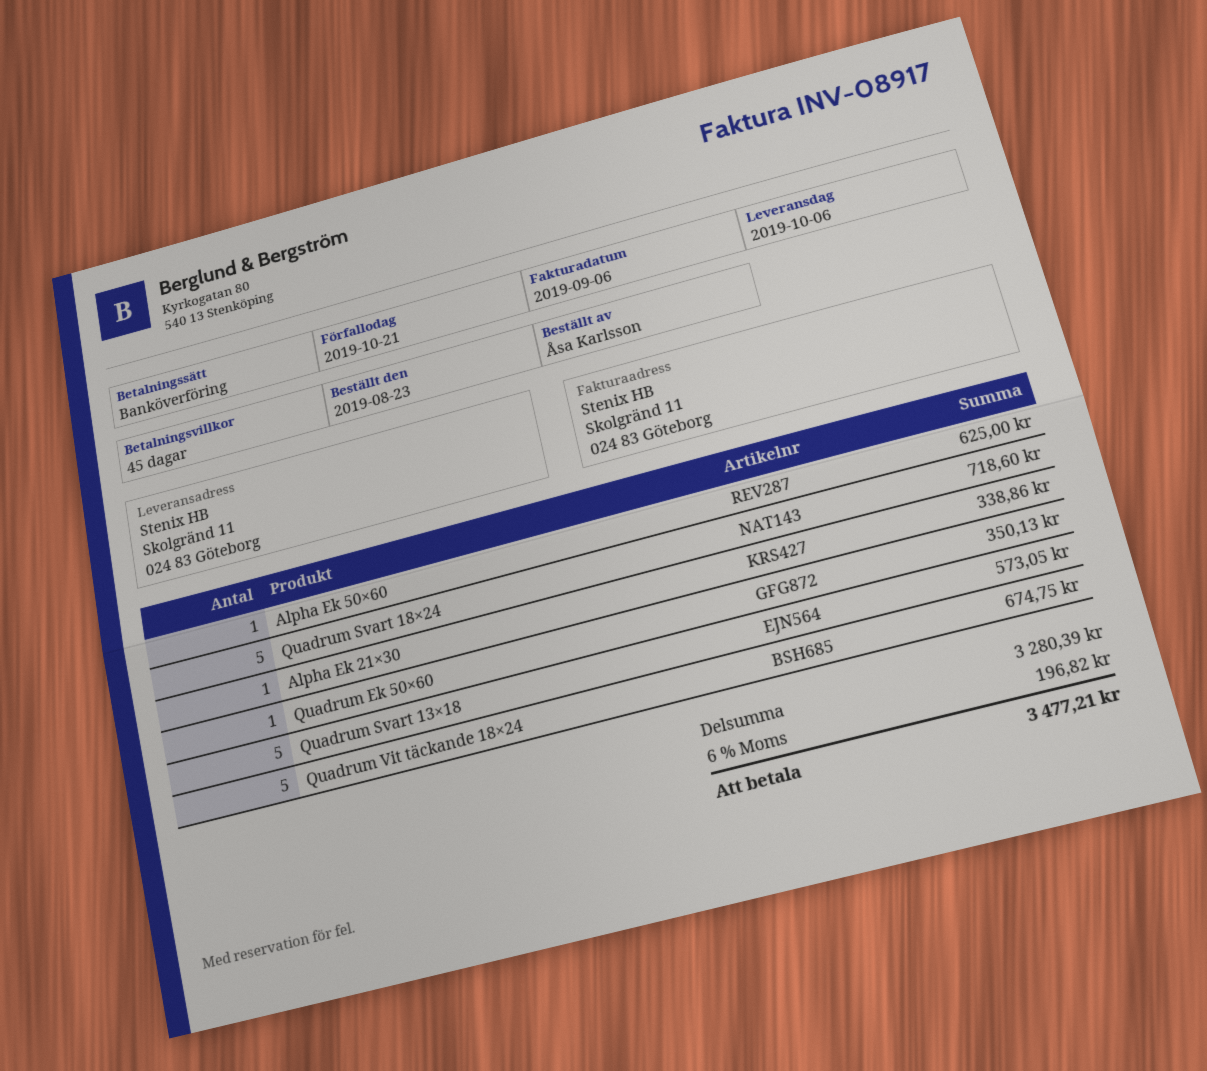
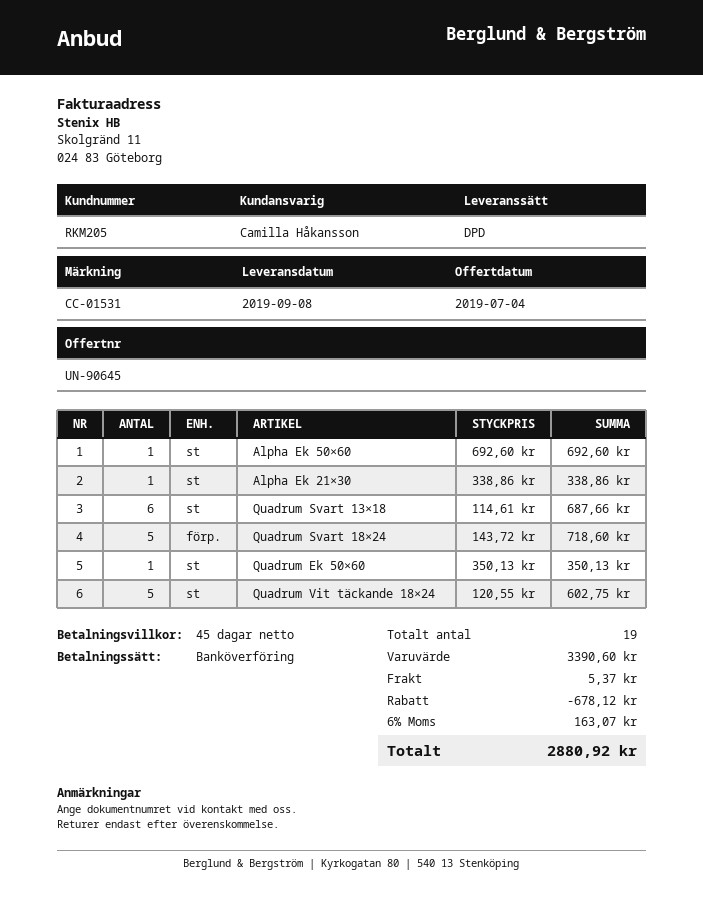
delivery date: 2019-10-06 -> 2019-09-08
Alpha Ek 50×60: 1 for 625.00 -> 1 for 692.60
Quadrum Svart 13×18: 5 for 573.05 -> 6 for 687.66
Quadrum Vit täckande 18×24: 5 for 674.75 -> 5 for 602.75
subtotal: 3280.39 -> 3390.60
discount: none -> 678.12
shipping: none -> 5.37
tax: 6% = 196.82 -> 6% = 163.07
total: 3477.21 -> 2880.92

